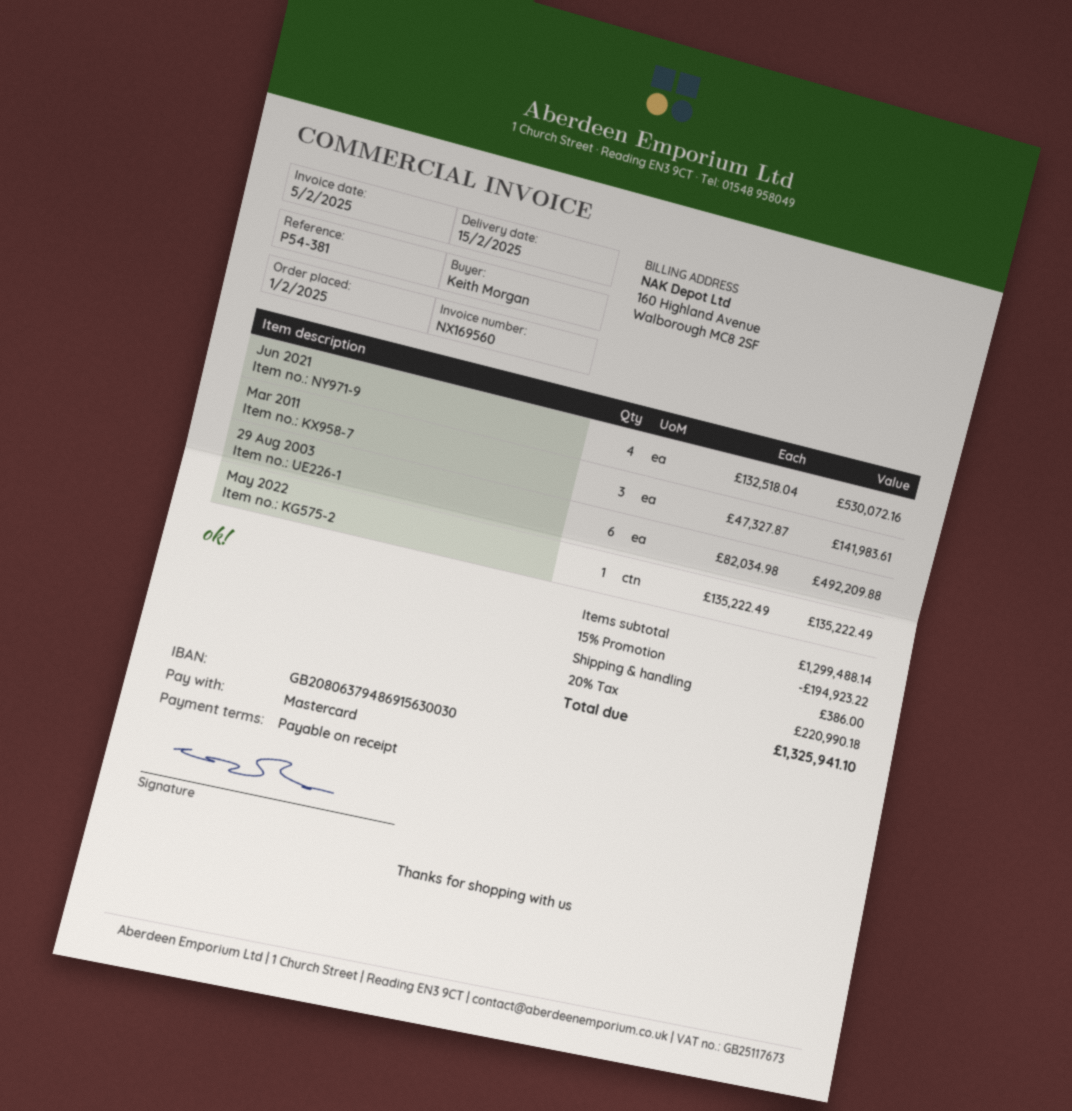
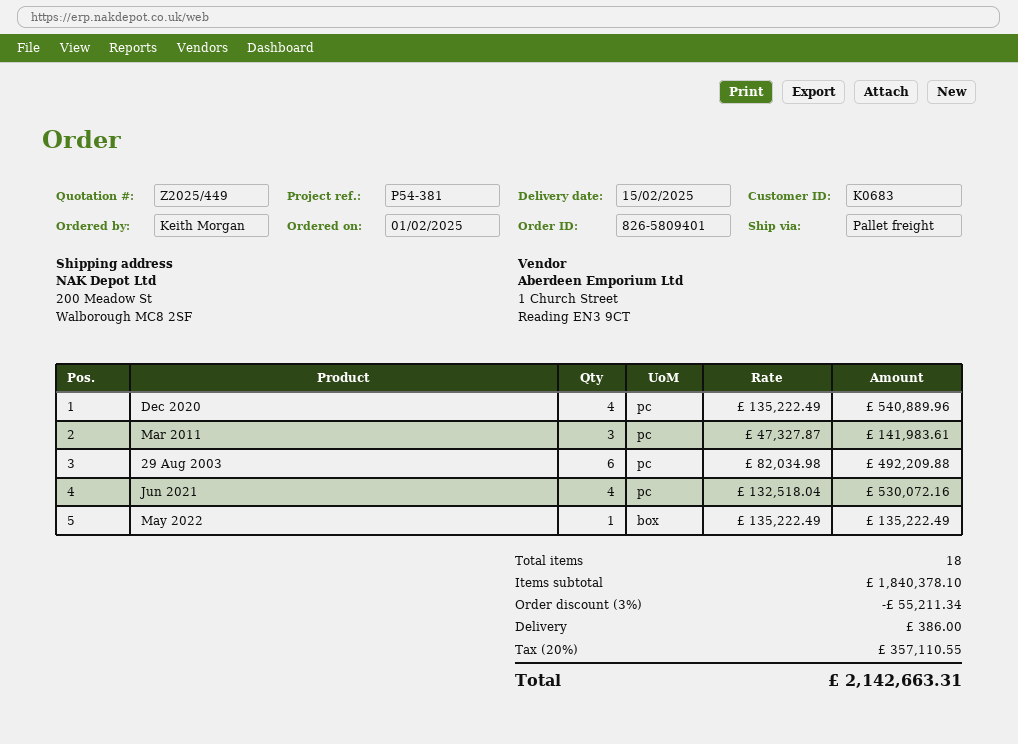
Dec 2020: none -> 4 x 135222.49 = 540889.96
subtotal: 1299488.14 -> 1840378.10
discount: 15% = 194923.22 -> 3% = 55211.34
tax: 20% = 220990.18 -> 20% = 357110.55
total: 1325941.10 -> 2142663.31

